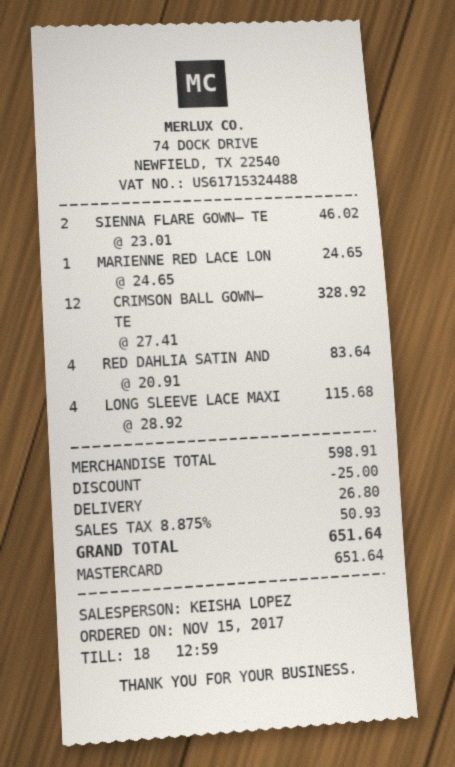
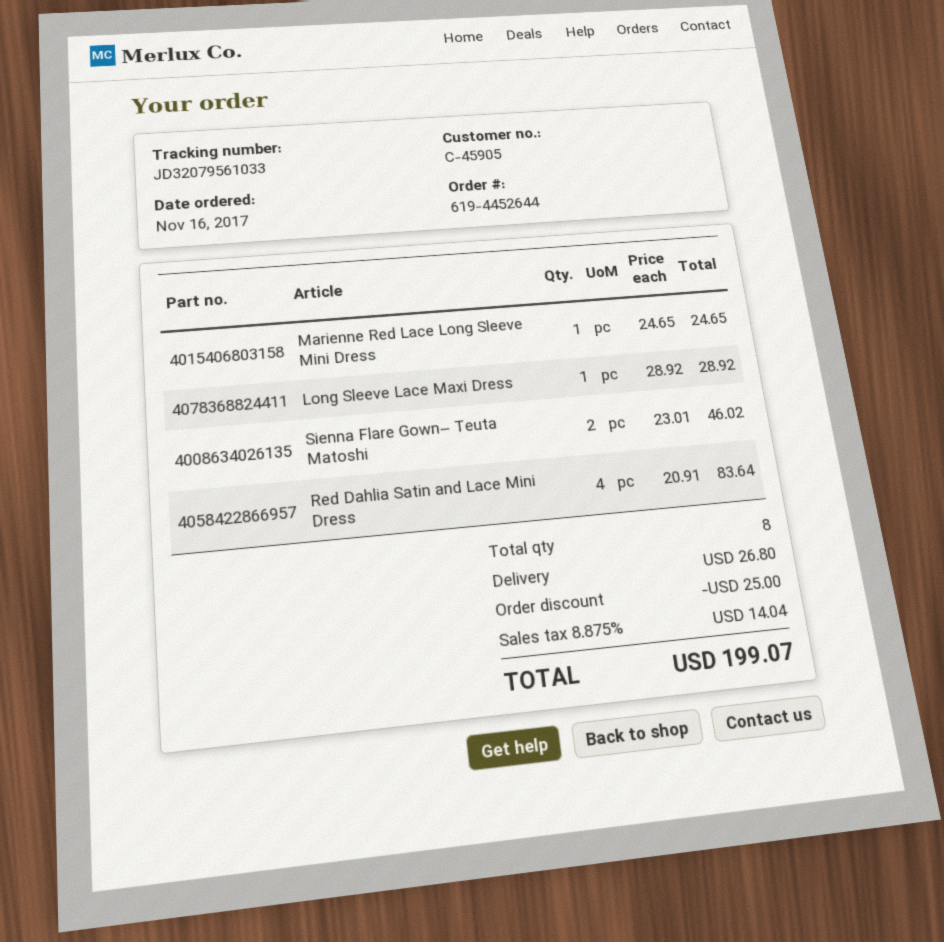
order date: 2017-11-15 -> 2017-11-16
CRIMSON BALL GOWN– TE: 12 x 27.41 = 328.92 -> none
LONG SLEEVE LACE MAXI: 4 x 28.92 = 115.68 -> 1 x 28.92 = 28.92
tax: 8.875% = 50.93 -> 8.875% = 14.04
total: 651.64 -> 199.07

